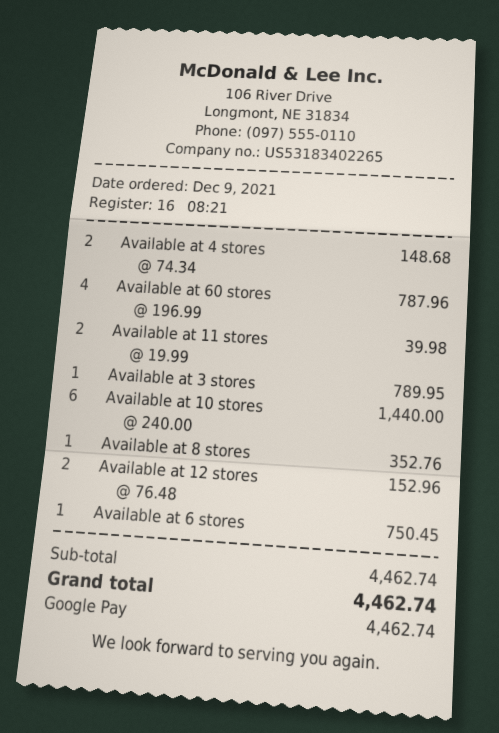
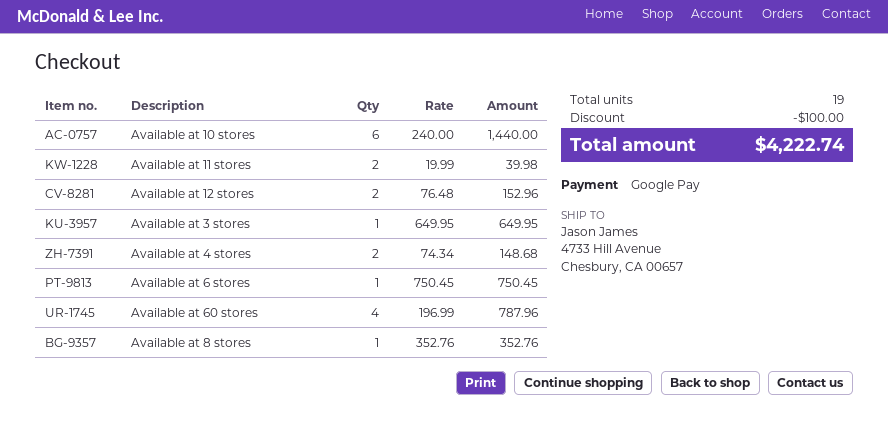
Available at 3 stores: 1 x 789.95 = 789.95 -> 1 x 649.95 = 649.95
discount: none -> 100.00
total: 4462.74 -> 4222.74

